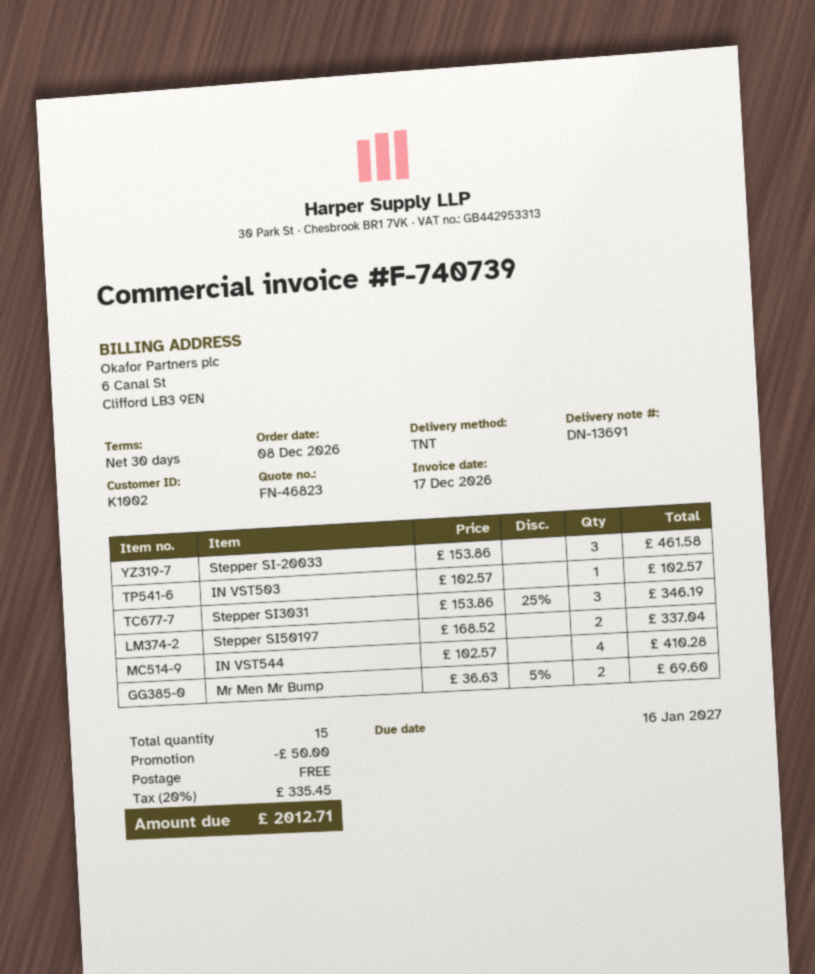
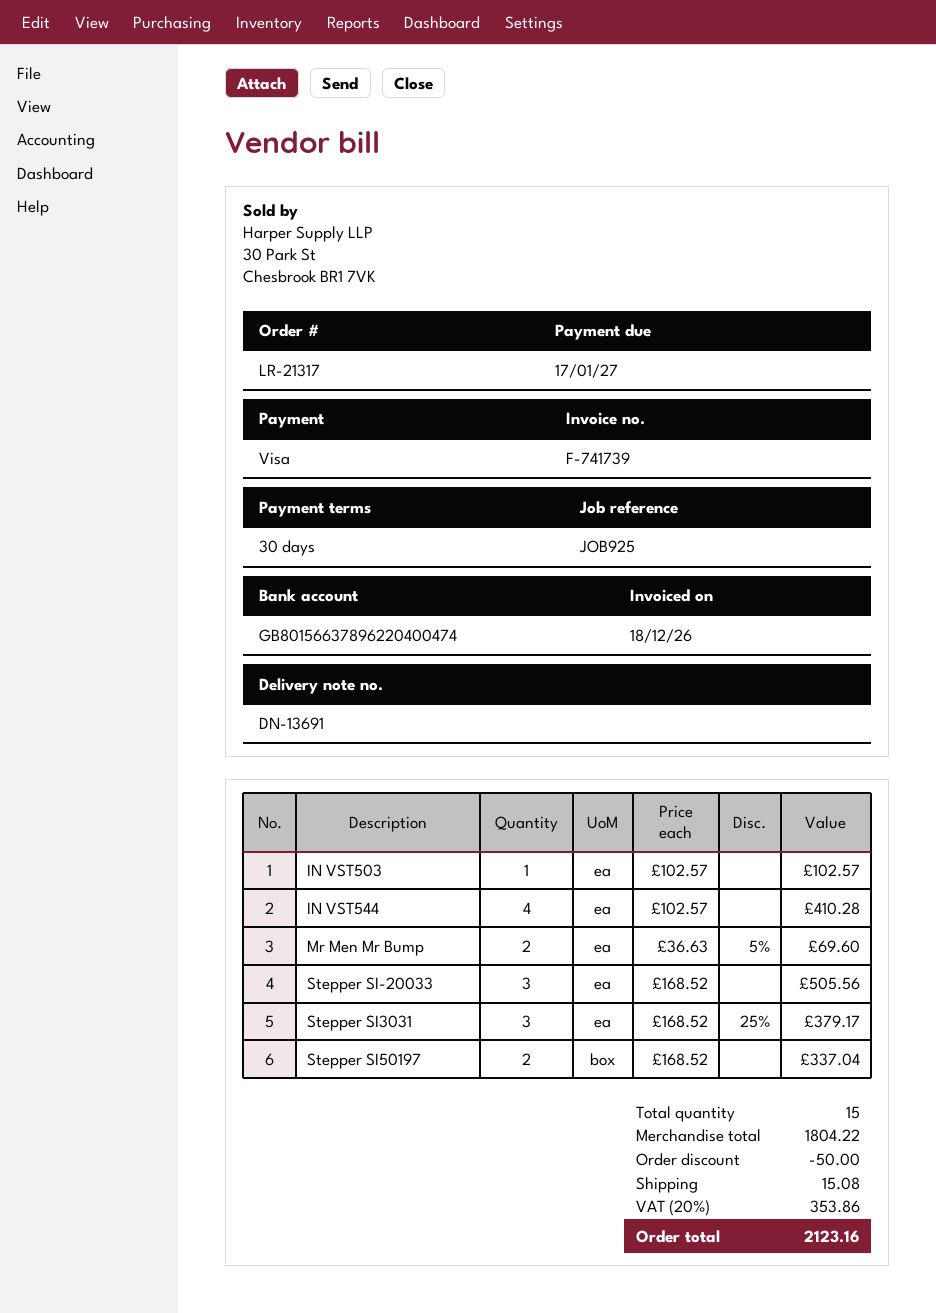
invoice number: F-740739 -> F-741739
invoice date: 2026-12-17 -> 2026-12-18
due date: 2027-01-16 -> 2027-01-17
Stepper SI-20033: 3 x 153.86 = 461.58 -> 3 x 168.52 = 505.56
Stepper SI3031: 3 x 153.86 - 25% = 346.19 -> 3 x 168.52 - 25% = 379.17
shipping: 0.00 -> 15.08
tax: 20% = 335.45 -> 20% = 353.86
total: 2012.71 -> 2123.16

